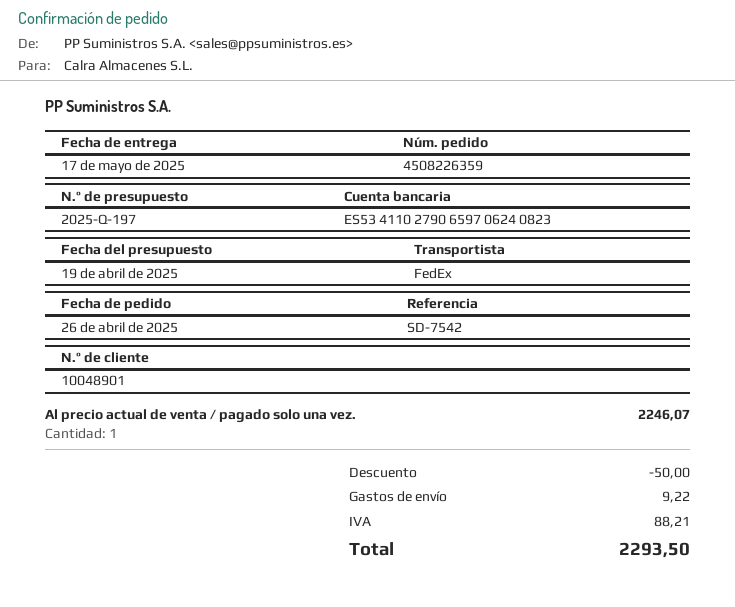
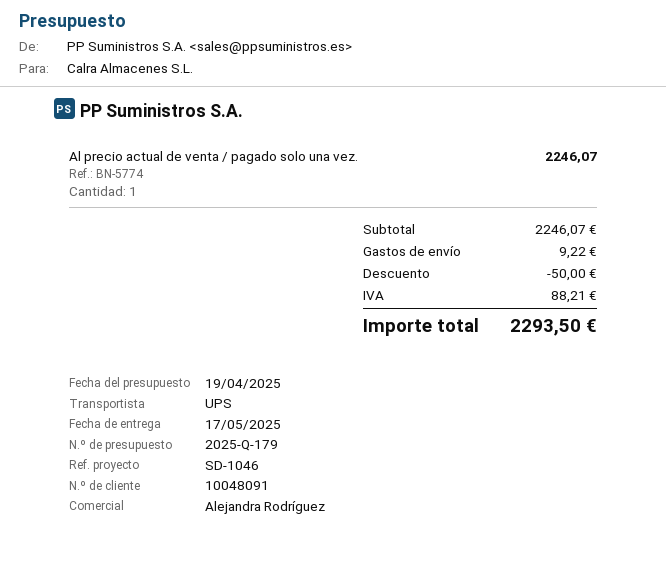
quote number: 2025-Q-197 -> 2025-Q-179
customer number: 10048901 -> 10048091
reference: SD-7542 -> SD-1046
shipping method: FedEx -> UPS

